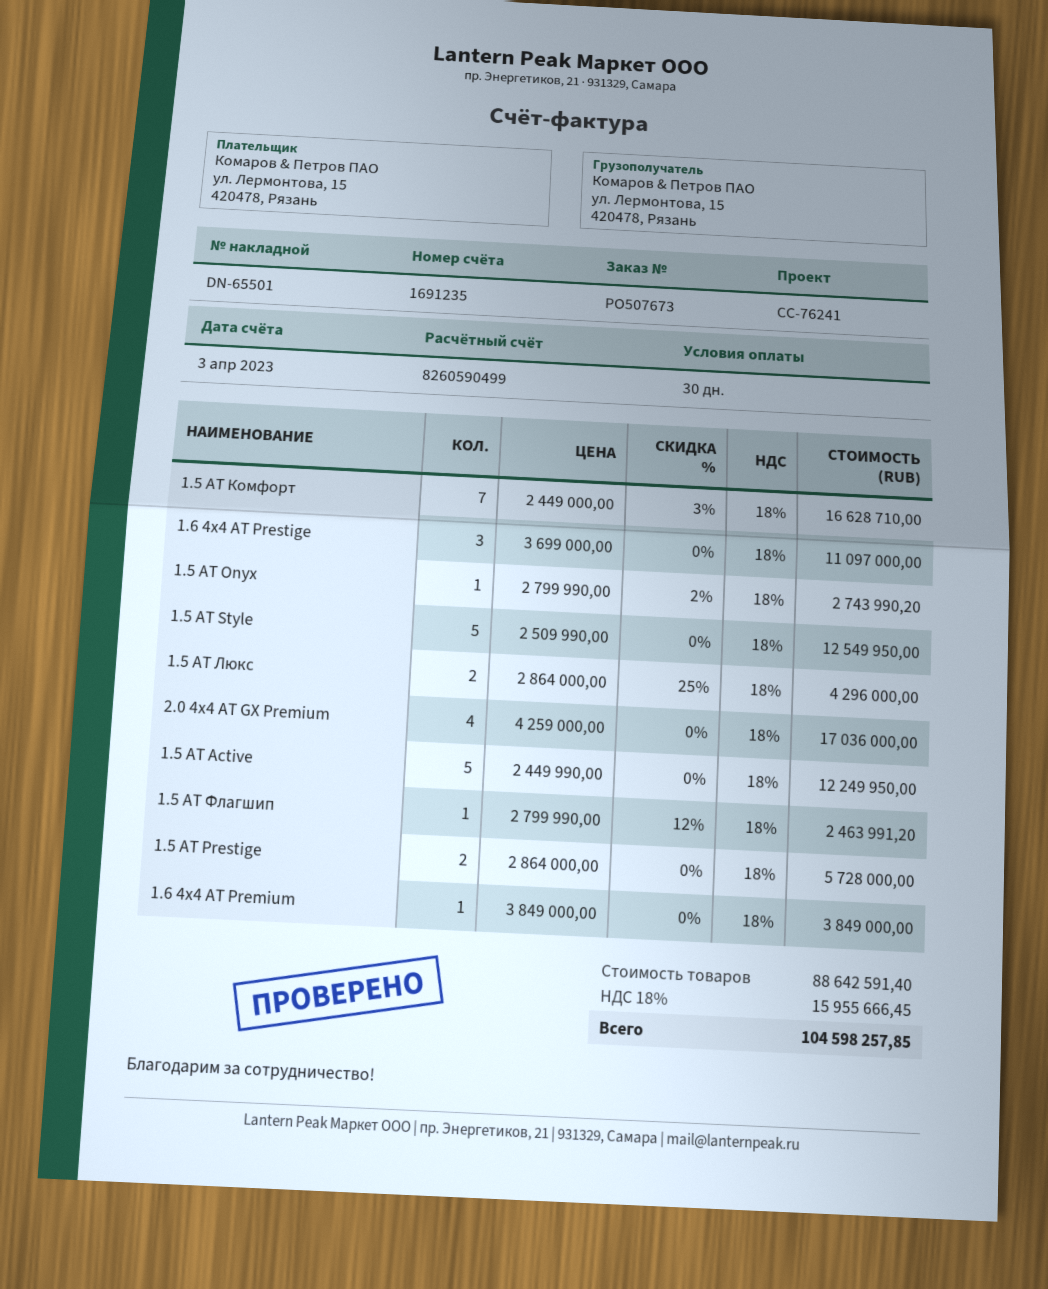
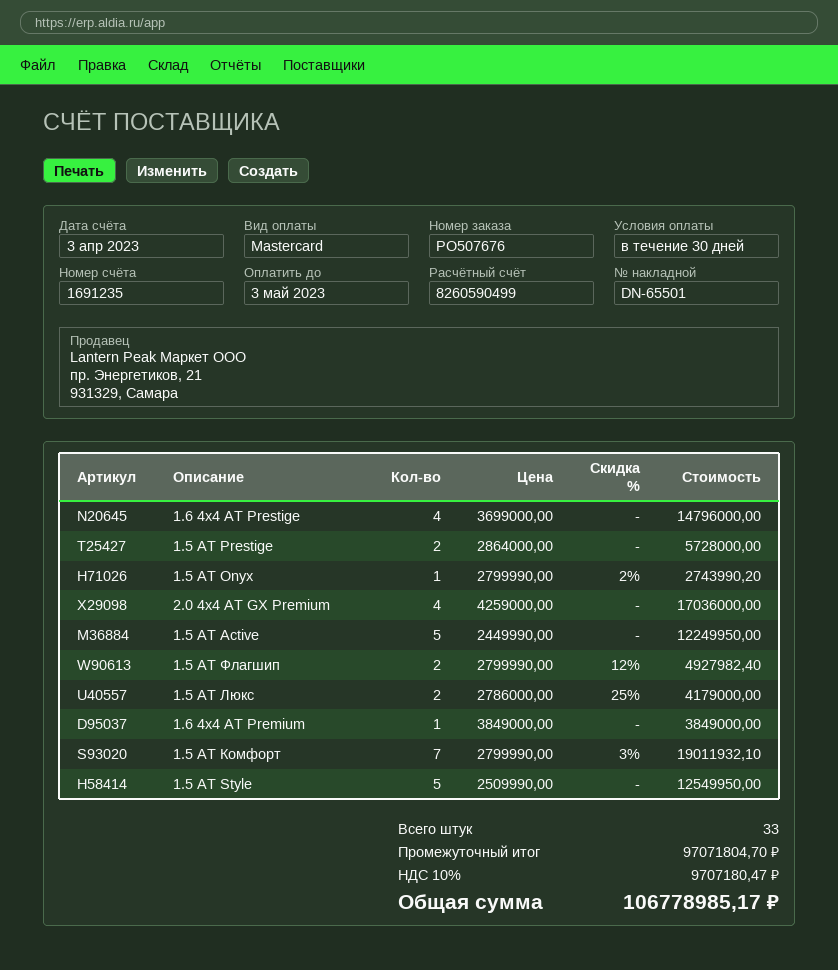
order number: PO507673 -> PO507676
1.5 AT Комфорт: 7 x 2449000.00 - 3% = 16628710.00 -> 7 x 2799990.00 - 3% = 19011932.10
1.6 4x4 AT Prestige: 3 x 3699000.00 = 11097000.00 -> 4 x 3699000.00 = 14796000.00
1.5 AT Люкс: 2 x 2864000.00 - 25% = 4296000.00 -> 2 x 2786000.00 - 25% = 4179000.00
1.5 AT Флагшип: 1 x 2799990.00 - 12% = 2463991.20 -> 2 x 2799990.00 - 12% = 4927982.40
subtotal: 88642591.40 -> 97071804.70
tax: 18% = 15955666.45 -> 10% = 9707180.47
total: 104598257.85 -> 106778985.17

